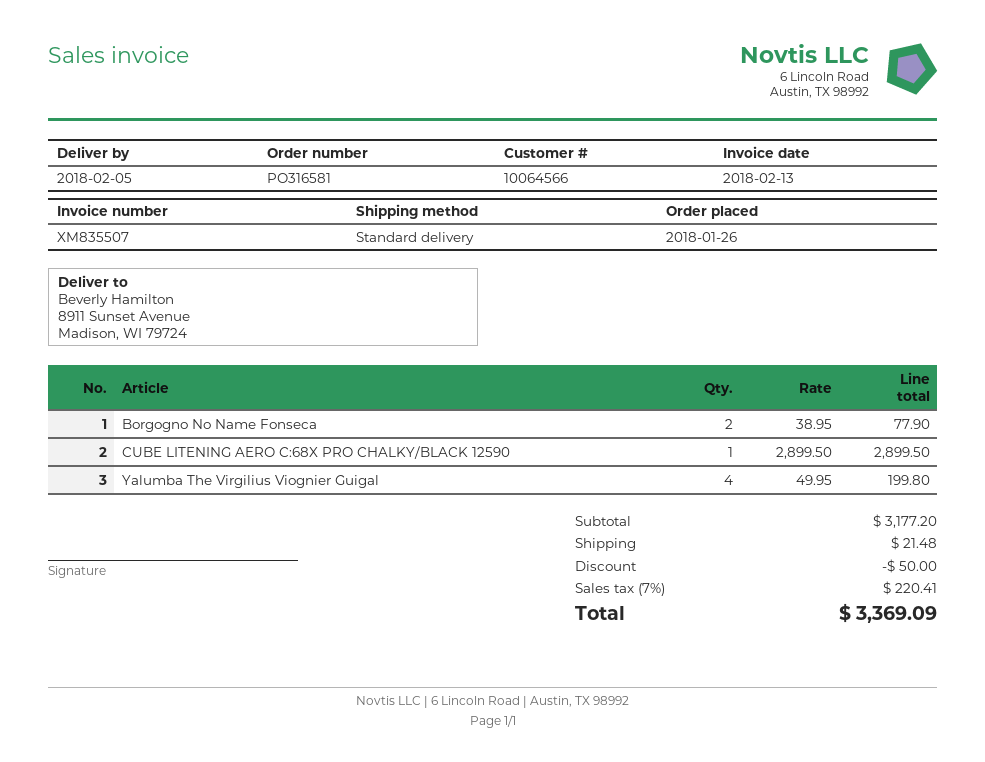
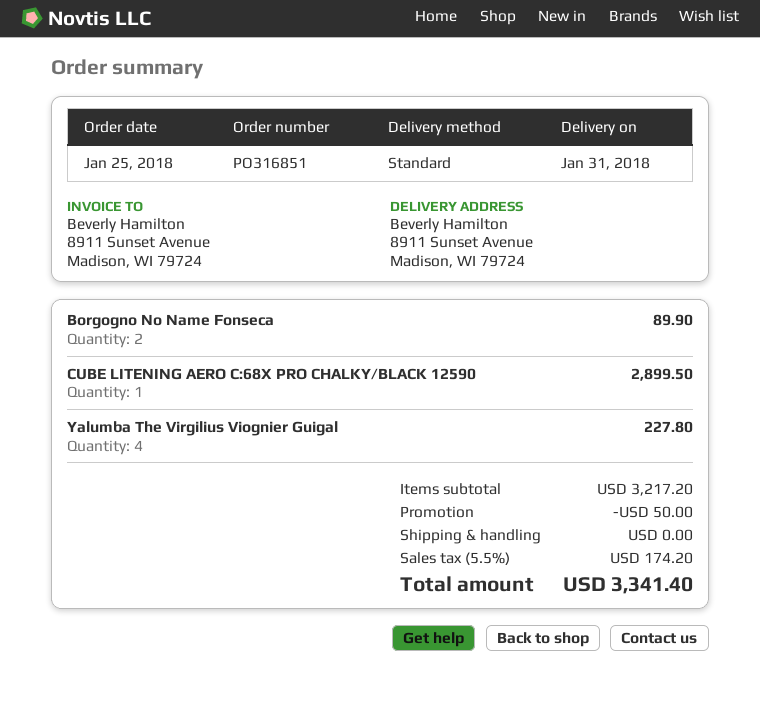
order number: PO316581 -> PO316851
order date: 2018-01-26 -> 2018-01-25
delivery date: 2018-02-05 -> 2018-01-31
Borgogno No Name Fonseca: 2 for 77.90 -> 2 for 89.90
Yalumba The Virgilius Viognier Guigal: 4 for 199.80 -> 4 for 227.80
subtotal: 3177.20 -> 3217.20
shipping: 21.48 -> 0.00
tax: 7% = 220.41 -> 5.5% = 174.20
total: 3369.09 -> 3341.40

